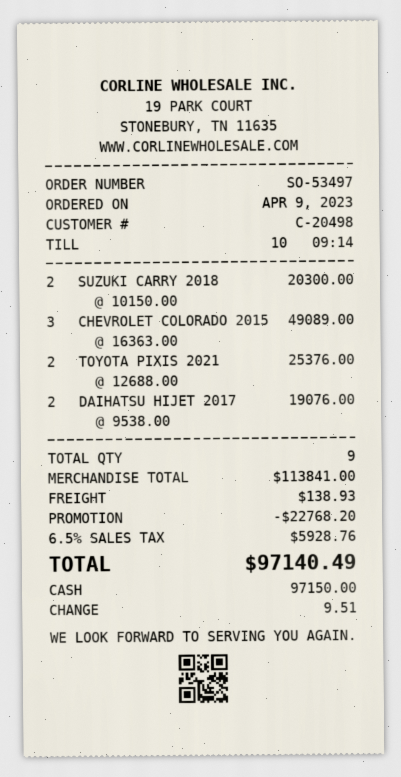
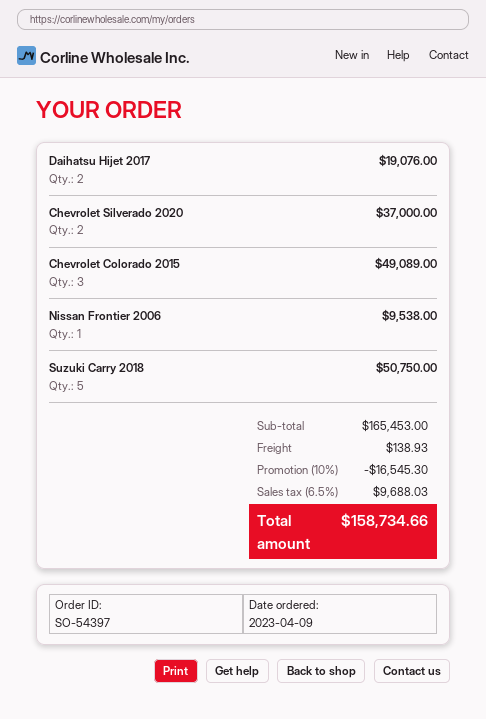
order number: SO-53497 -> SO-54397
SUZUKI CARRY 2018: 2 for 20300.00 -> 5 for 50750.00
TOYOTA PIXIS 2021: 2 for 25376.00 -> none
Chevrolet Silverado 2020: none -> 2 for 37000.00
Nissan Frontier 2006: none -> 1 for 9538.00
subtotal: 113841.00 -> 165453.00
discount: 22768.20 -> 16545.30
tax: 6.5% = 5928.76 -> 6.5% = 9688.03
total: 97140.49 -> 158734.66

